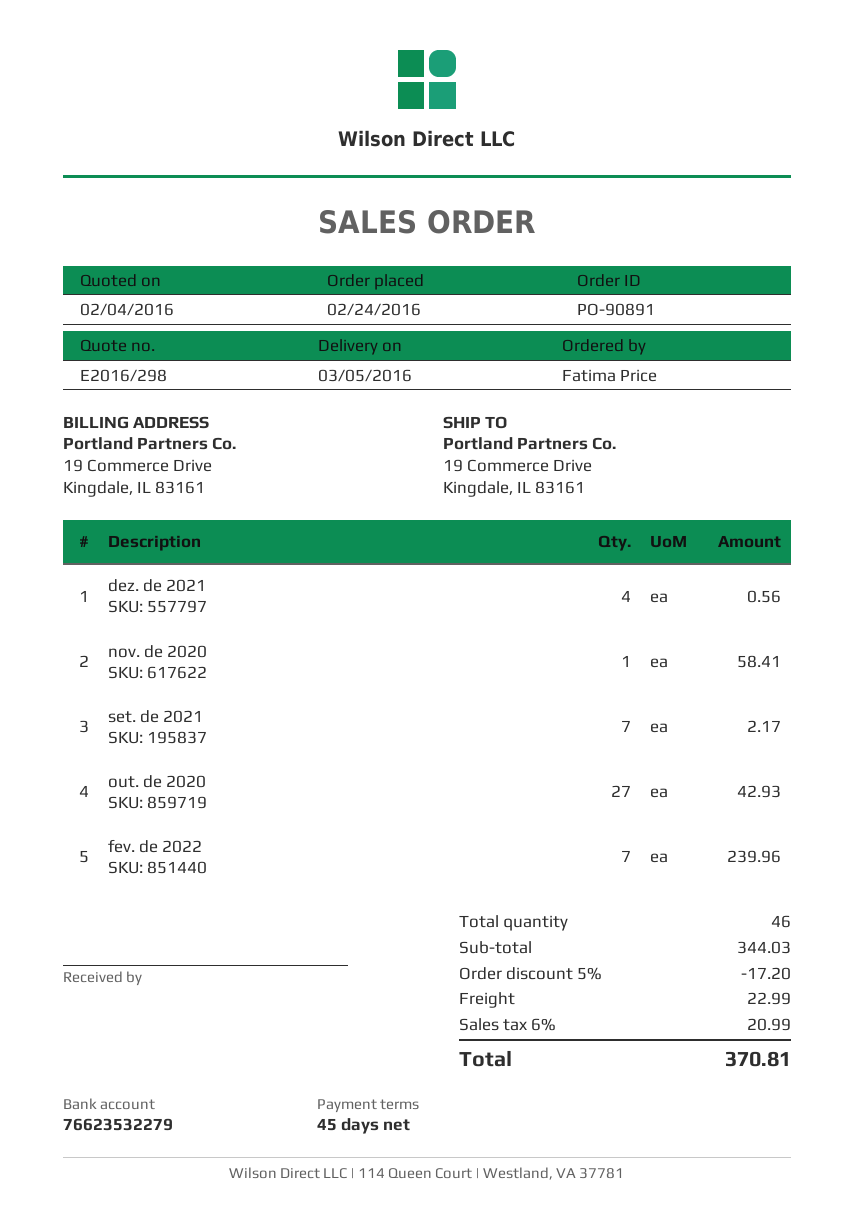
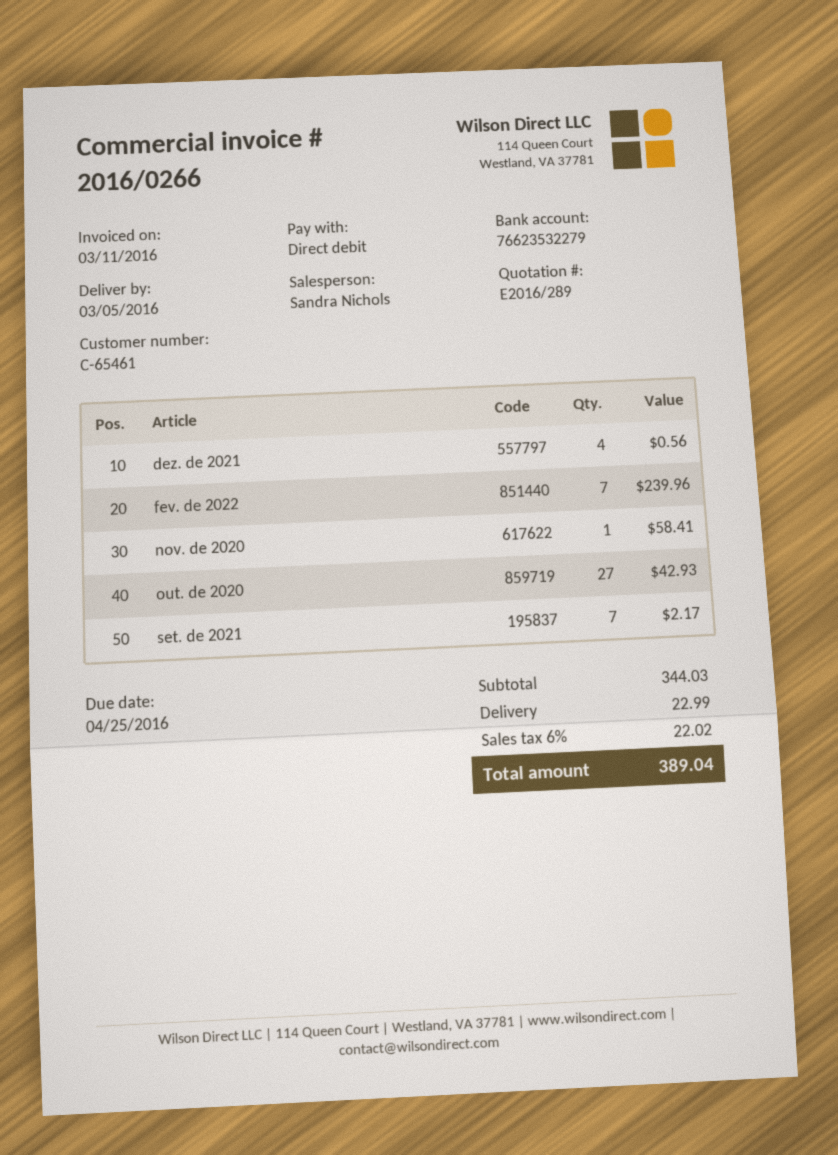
quote number: E2016/298 -> E2016/289
discount: 5% = 17.20 -> none
tax: 6% = 20.99 -> 6% = 22.02
total: 370.81 -> 389.04

